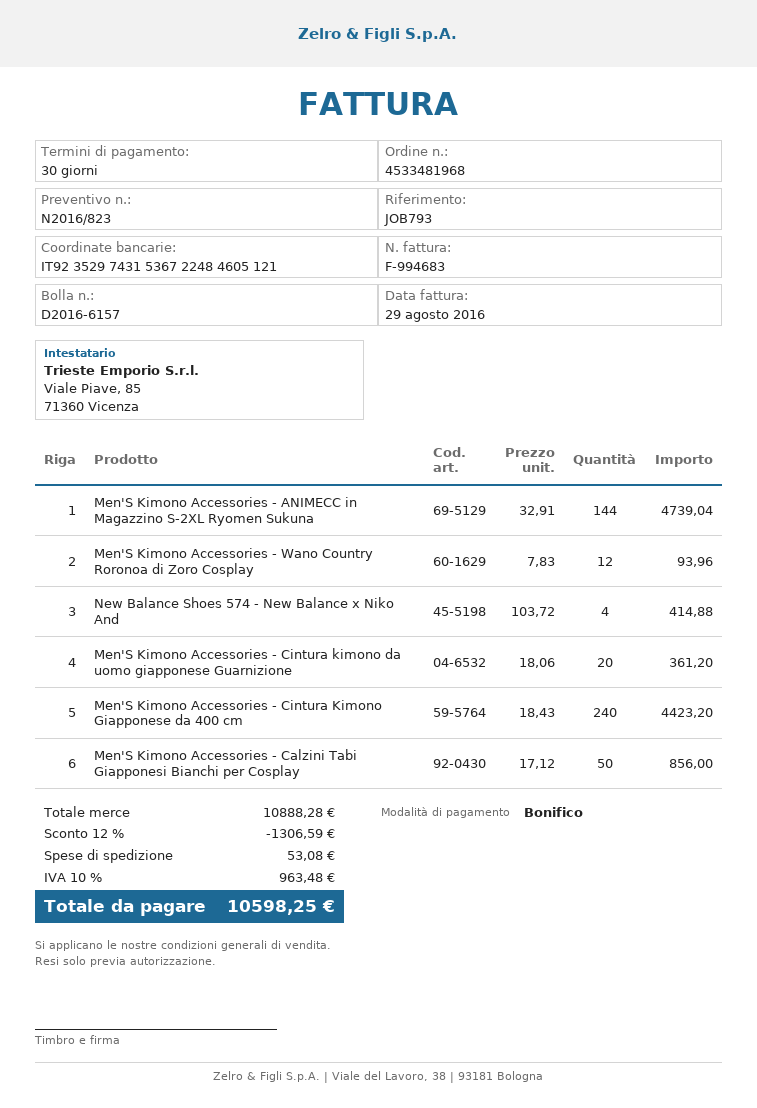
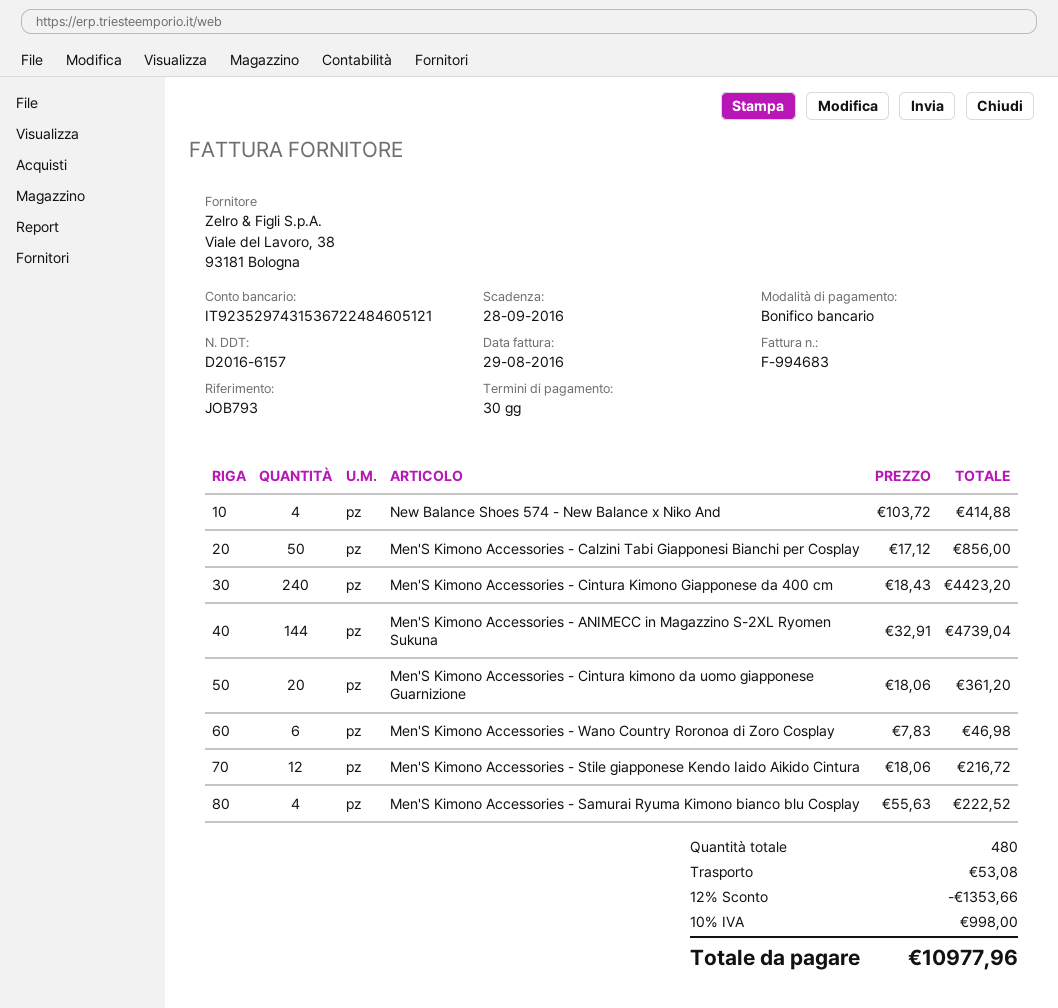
Men'S Kimono Accessories - Wano Country Roronoa di Zoro Cosplay: 12 x 7.83 = 93.96 -> 6 x 7.83 = 46.98
Men'S Kimono Accessories - Stile giapponese Kendo Iaido Aikido Cintura: none -> 12 x 18.06 = 216.72
Men'S Kimono Accessories - Samurai Ryuma Kimono bianco blu Cosplay: none -> 4 x 55.63 = 222.52
discount: 12% = 1306.59 -> 12% = 1353.66
tax: 10% = 963.48 -> 10% = 998.00
total: 10598.25 -> 10977.96

